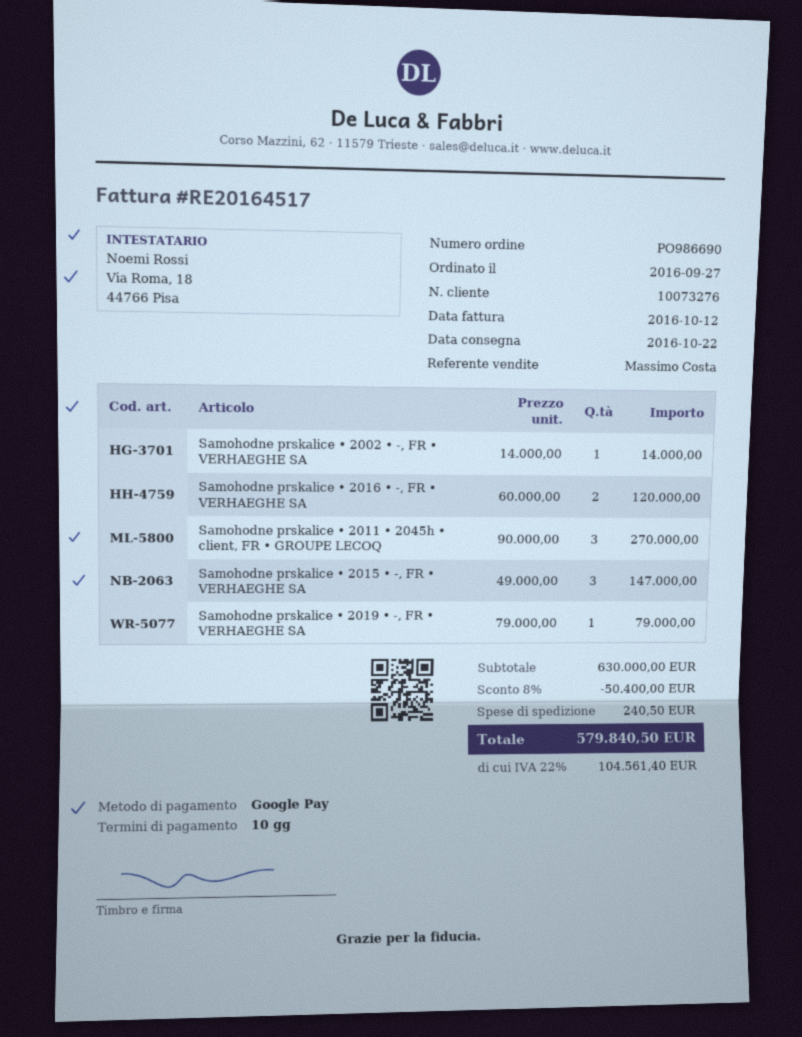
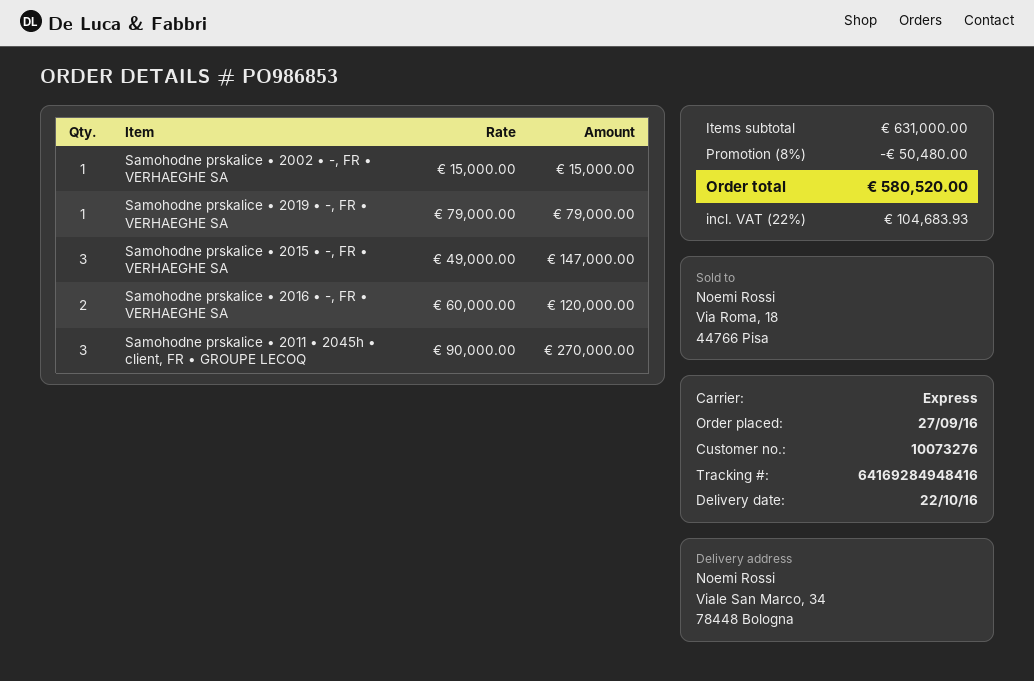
order number: PO986690 -> PO986853
Samohodne prskalice • 2002 • -, FR • VERHAEGHE SA: 1 x 14000.00 = 14000.00 -> 1 x 15000.00 = 15000.00
subtotal: 630000.00 -> 631000.00
discount: 8% = 50400.00 -> 8% = 50480.00
shipping: 240.50 -> none
tax: 22% = 104561.40 -> 22% = 104683.93
total: 579840.50 -> 580520.00

